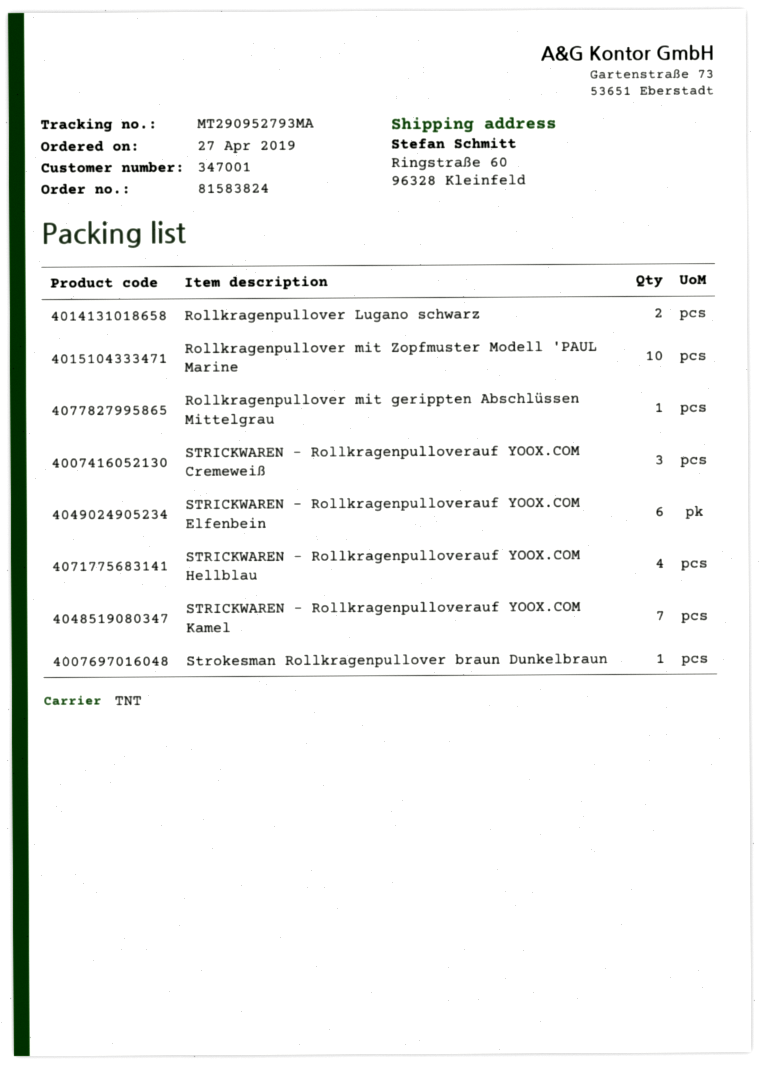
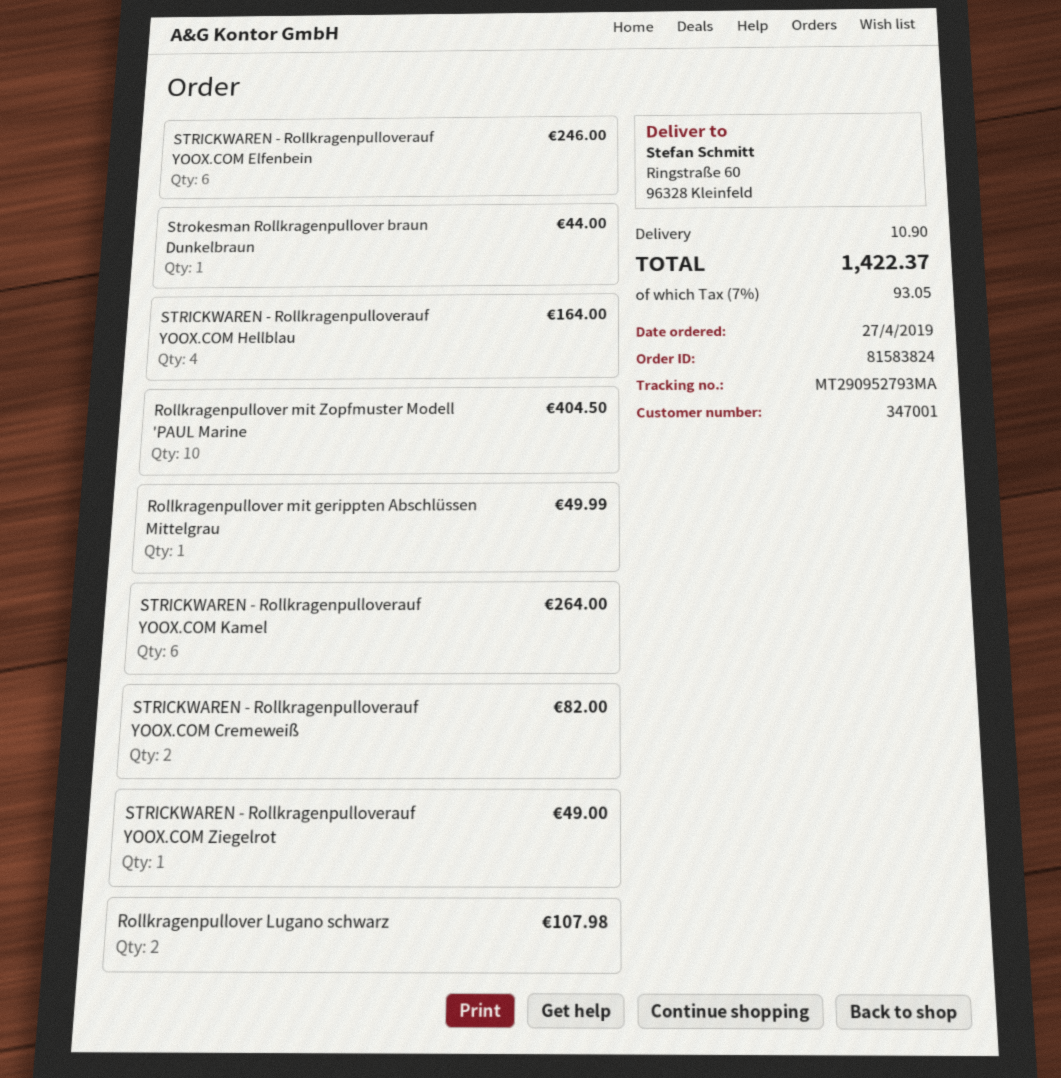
STRICKWAREN - Rollkragenpulloverauf YOOX.COM Cremeweiß: 3 -> 2
STRICKWAREN - Rollkragenpulloverauf YOOX.COM Kamel: 7 -> 6
STRICKWAREN - Rollkragenpulloverauf YOOX.COM Ziegelrot: none -> 1

